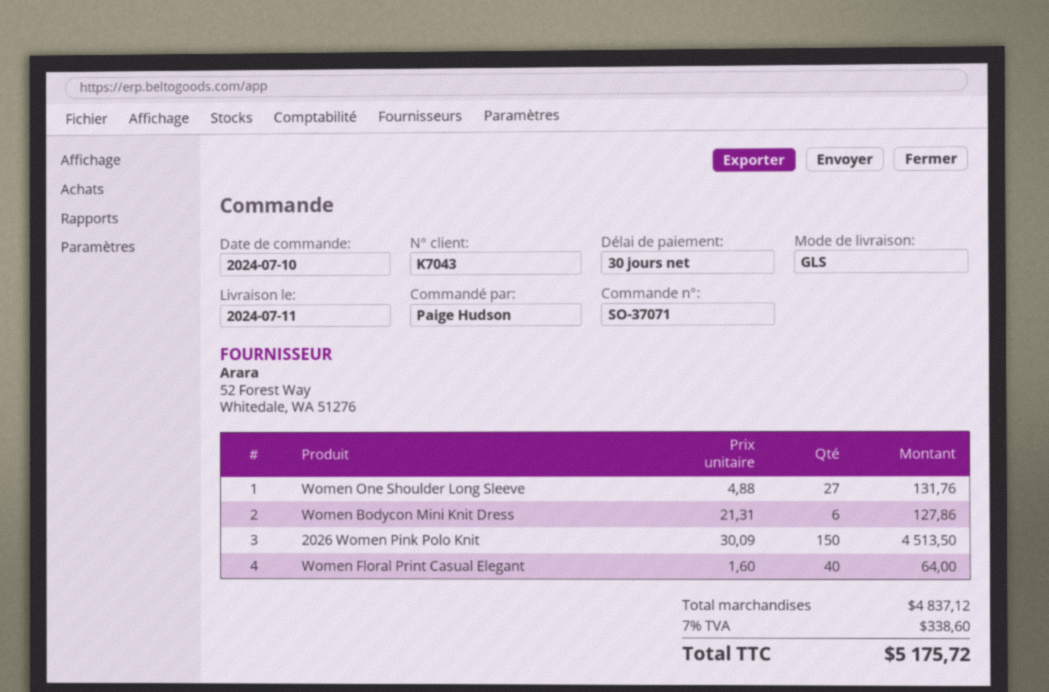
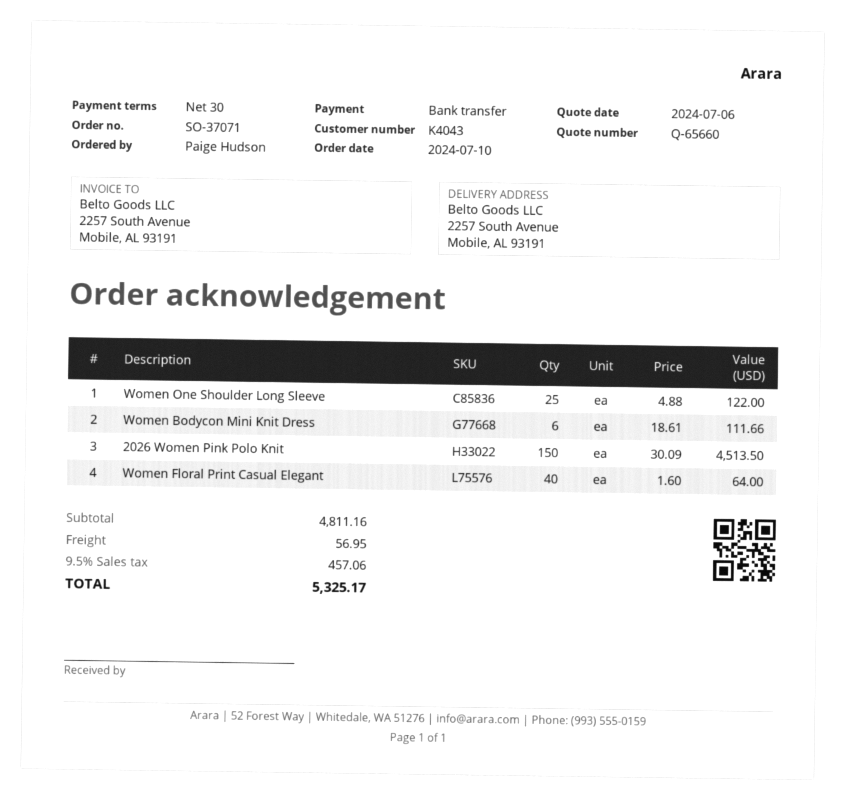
customer number: K7043 -> K4043
Women One Shoulder Long Sleeve: 27 x 4.88 = 131.76 -> 25 x 4.88 = 122.00
Women Bodycon Mini Knit Dress: 6 x 21.31 = 127.86 -> 6 x 18.61 = 111.66
subtotal: 4837.12 -> 4811.16
shipping: none -> 56.95
tax: 7% = 338.60 -> 9.5% = 457.06
total: 5175.72 -> 5325.17

